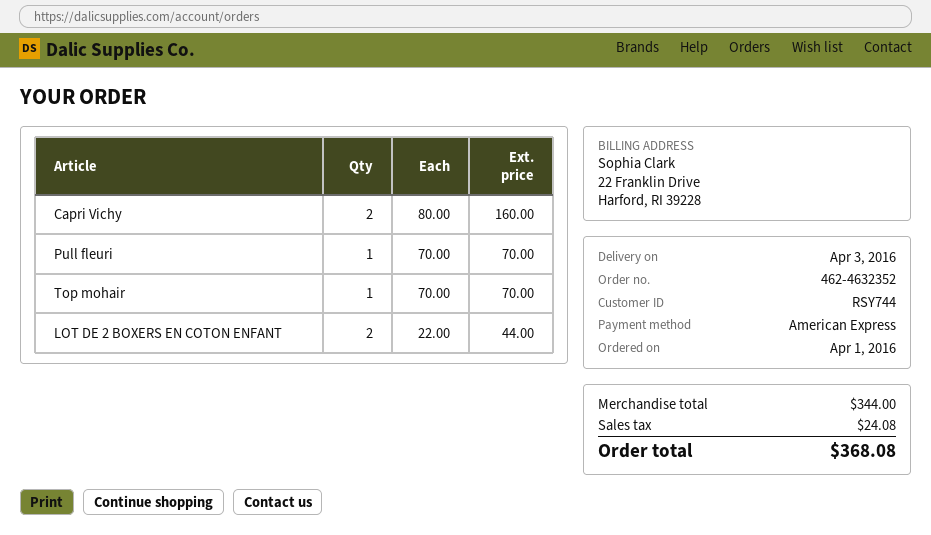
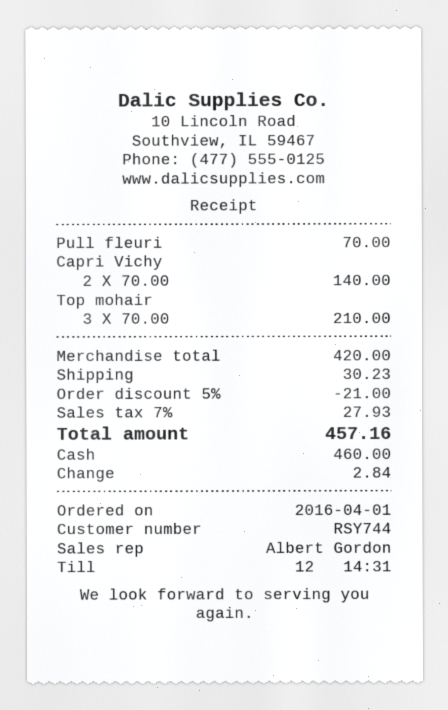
payment method: American Express -> cash
Capri Vichy: 2 x 80.00 = 160.00 -> 2 x 70.00 = 140.00
Top mohair: 1 x 70.00 = 70.00 -> 3 x 70.00 = 210.00
LOT DE 2 BOXERS EN COTON ENFANT: 2 x 22.00 = 44.00 -> none
subtotal: 344.00 -> 420.00
discount: none -> 5% = 21.00
shipping: none -> 30.23
tax: 24.08 -> 27.93
total: 368.08 -> 457.16

